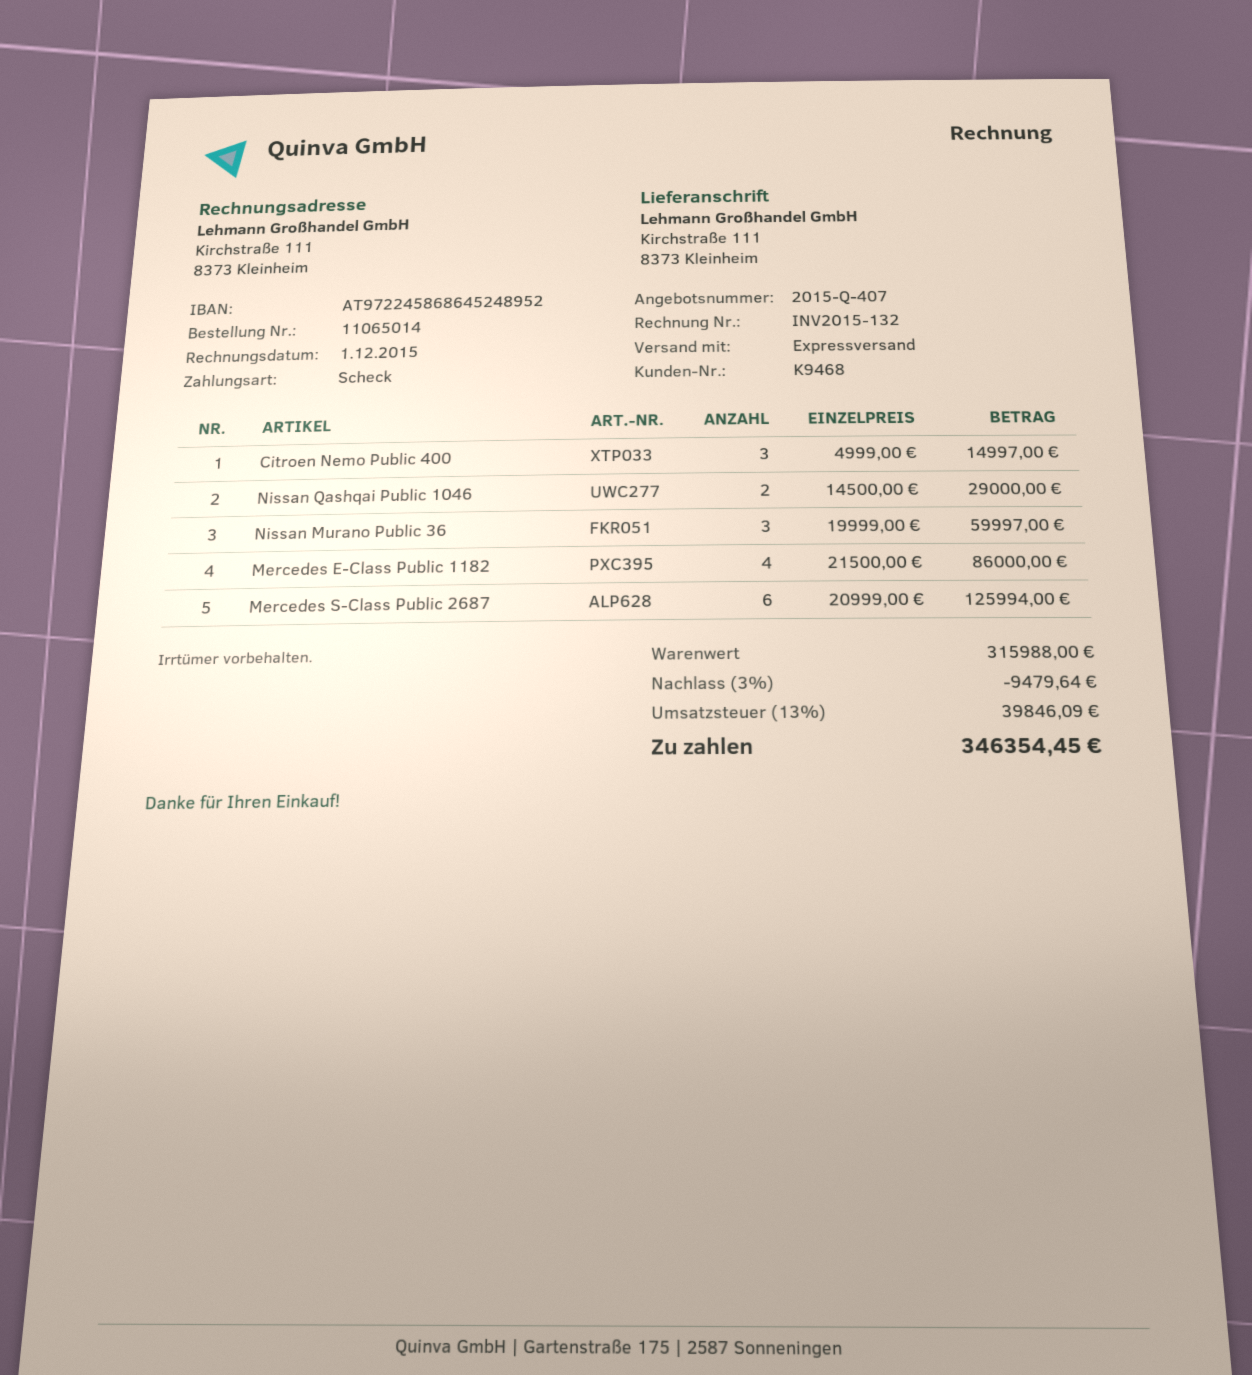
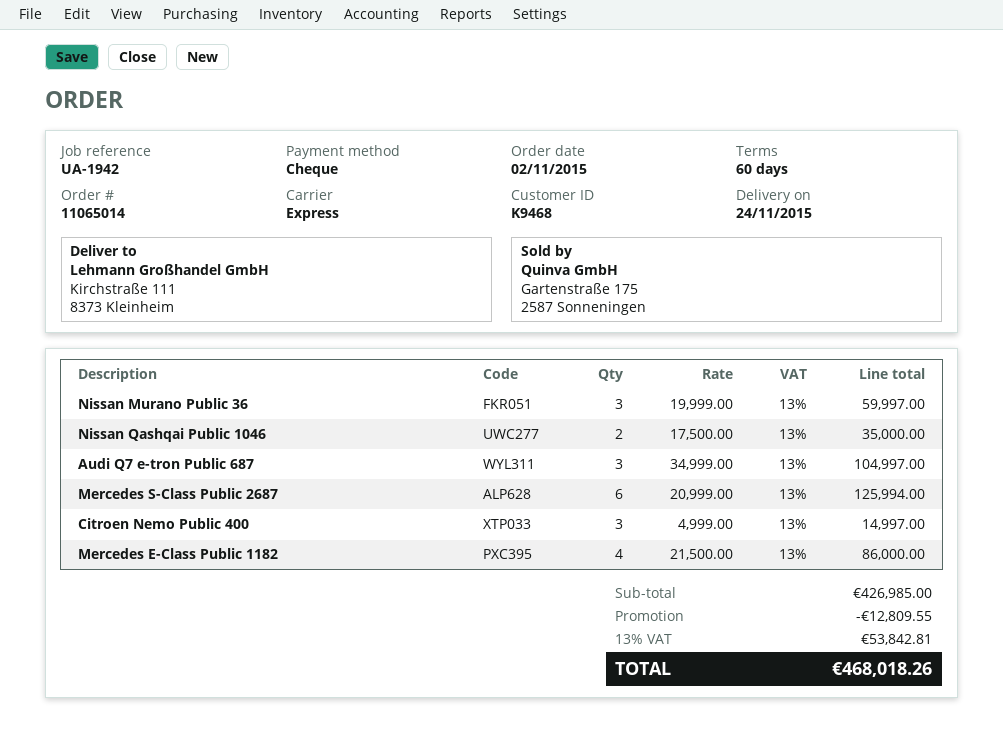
Nissan Qashqai Public 1046: 2 x 14500.00 = 29000.00 -> 2 x 17500.00 = 35000.00
Audi Q7 e-tron Public 687: none -> 3 x 34999.00 = 104997.00
subtotal: 315988.00 -> 426985.00
discount: 9479.64 -> 12809.55
tax: 13% = 39846.09 -> 13% = 53842.81
total: 346354.45 -> 468018.26

